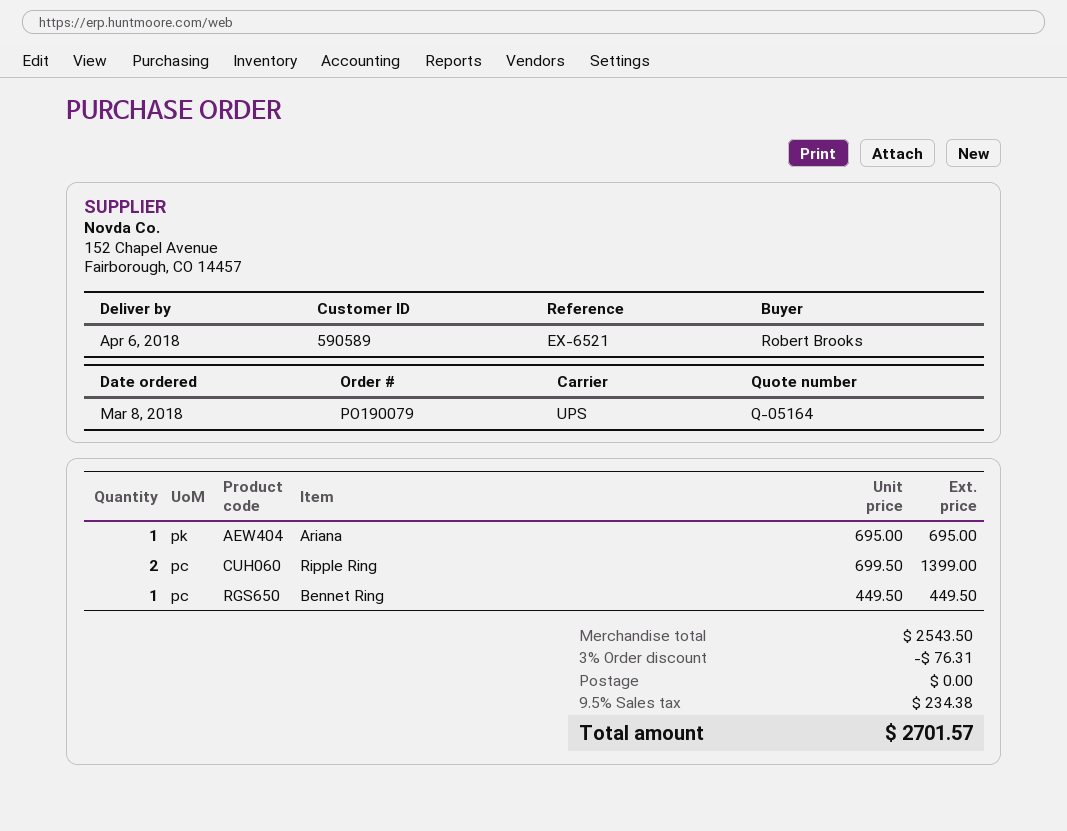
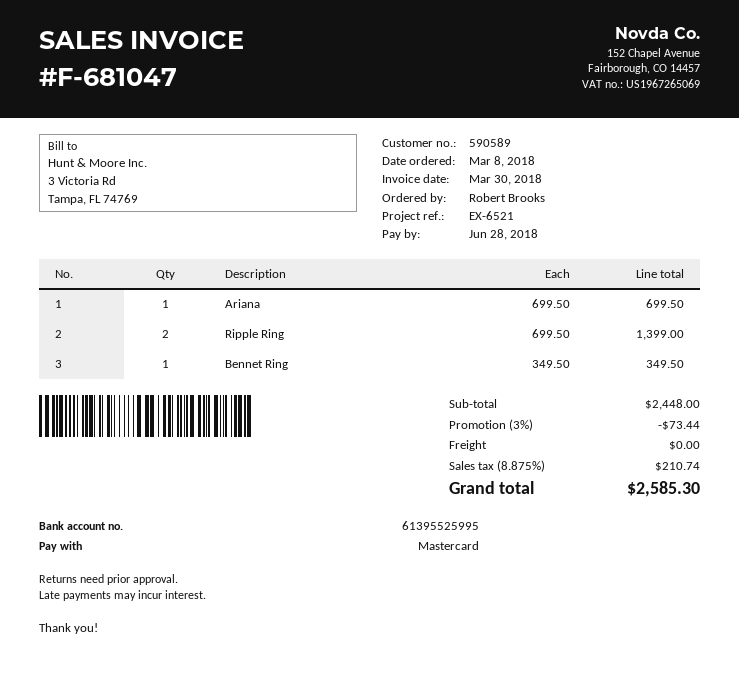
Ariana: 1 x 695.00 = 695.00 -> 1 x 699.50 = 699.50
Bennet Ring: 1 x 449.50 = 449.50 -> 1 x 349.50 = 349.50
subtotal: 2543.50 -> 2448.00
discount: 3% = 76.31 -> 3% = 73.44
tax: 9.5% = 234.38 -> 8.875% = 210.74
total: 2701.57 -> 2585.30

